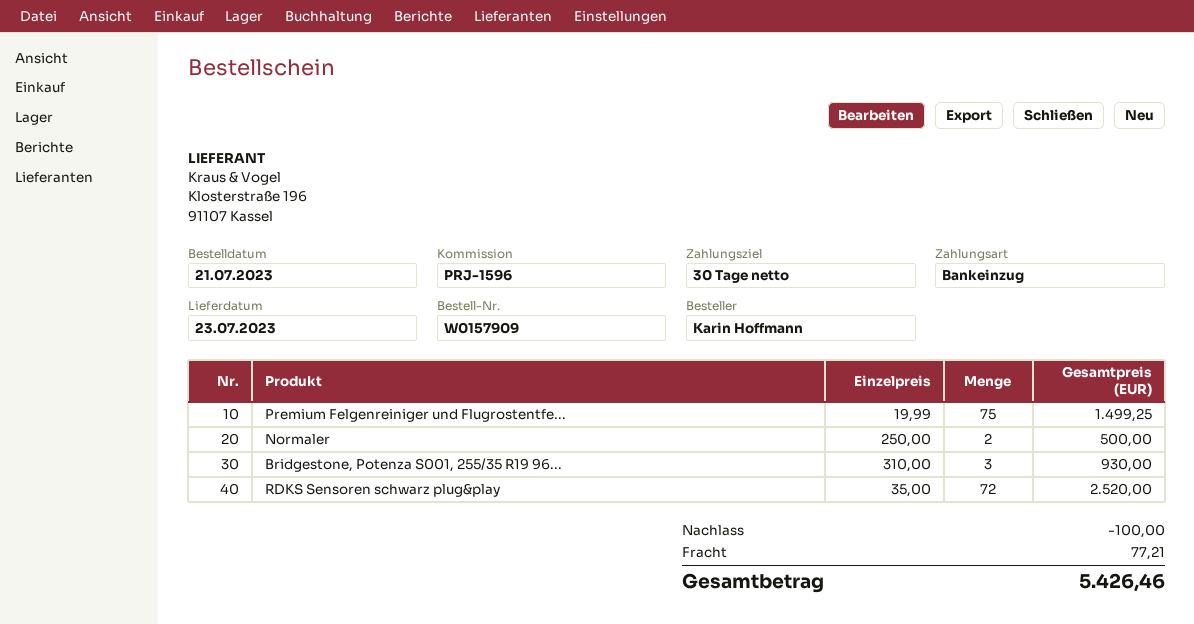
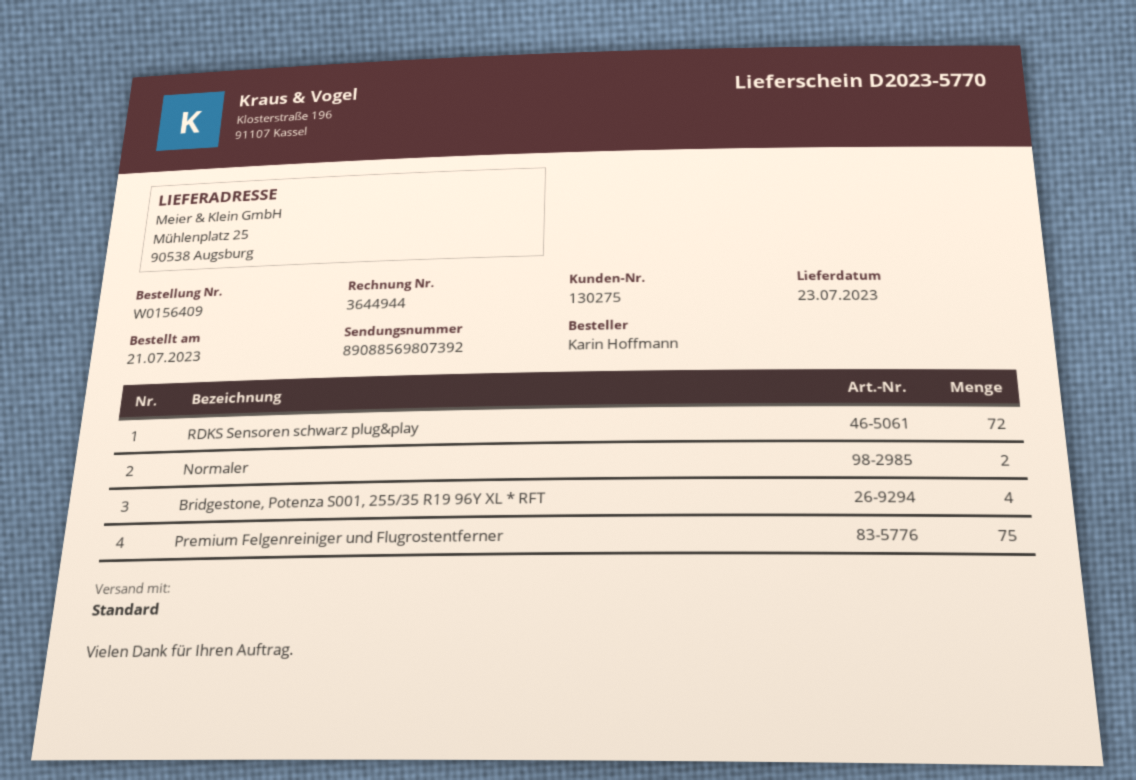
order number: W0157909 -> W0156409
Bridgestone, Potenza S001, 255/35 R19 96...: 3 -> 4

